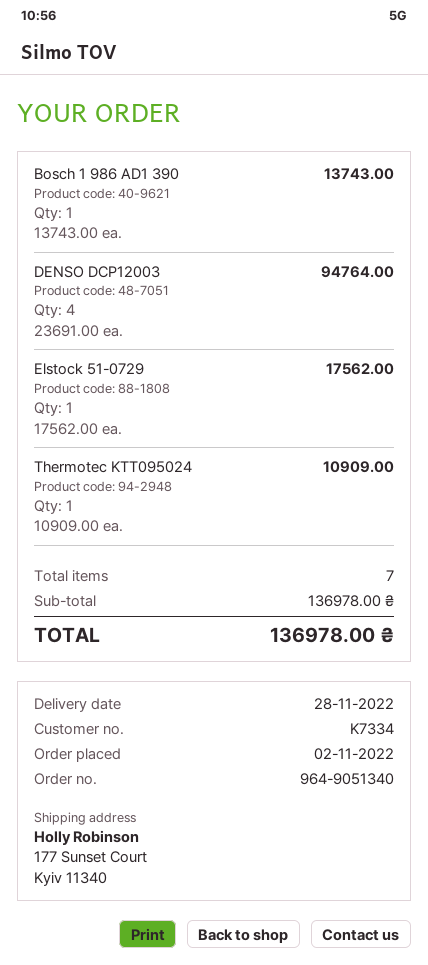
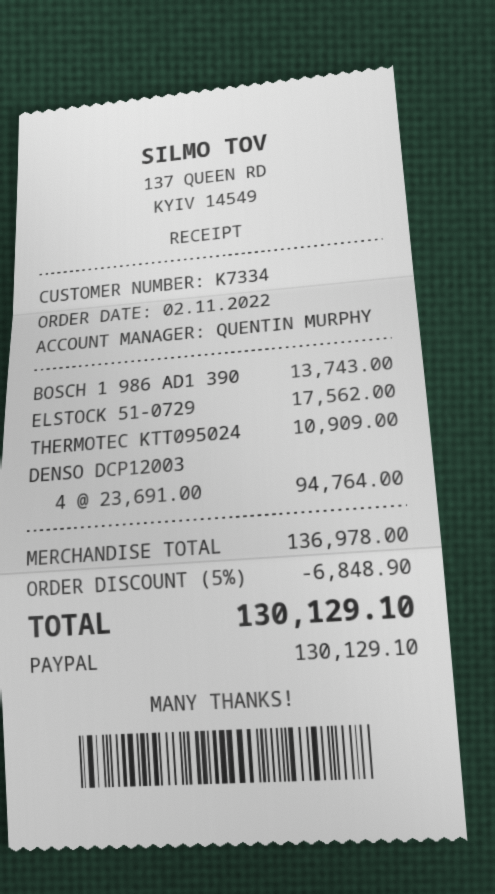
discount: none -> 5% = 6848.90
total: 136978.00 -> 130129.10

